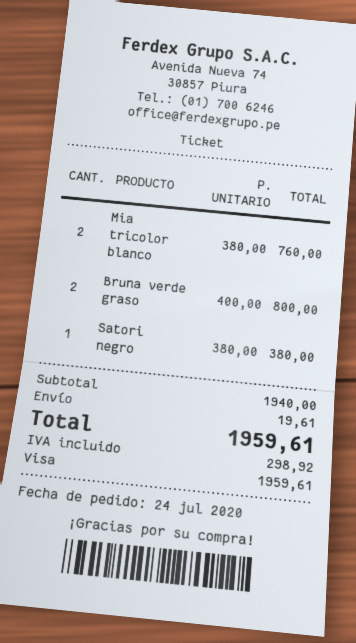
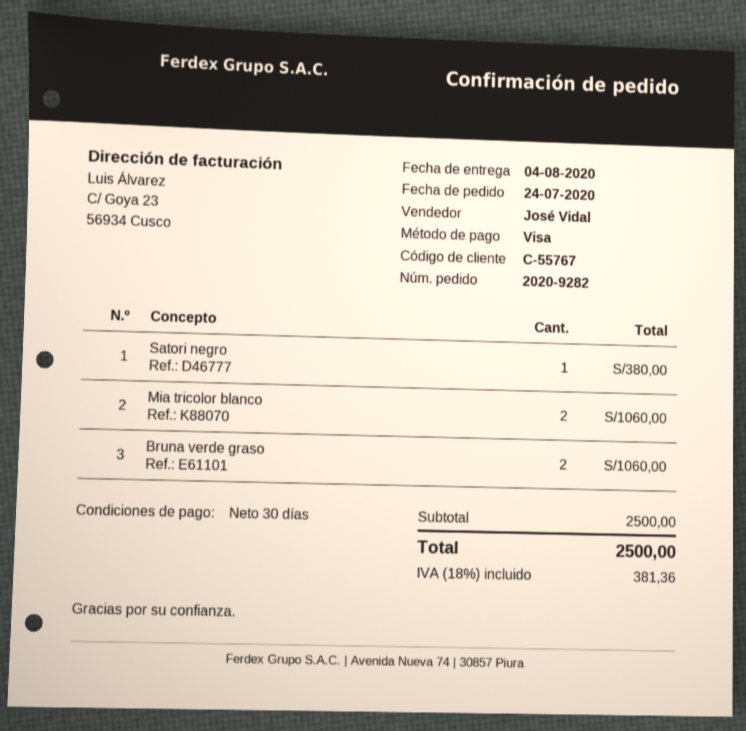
Mia tricolor blanco: 2 for 760.00 -> 2 for 1060.00
Bruna verde graso: 2 for 800.00 -> 2 for 1060.00
subtotal: 1940.00 -> 2500.00
shipping: 19.61 -> none
tax: 298.92 -> 381.36
total: 1959.61 -> 2500.00

